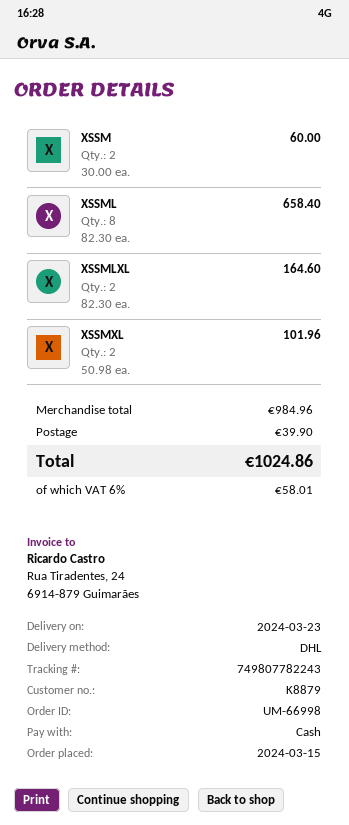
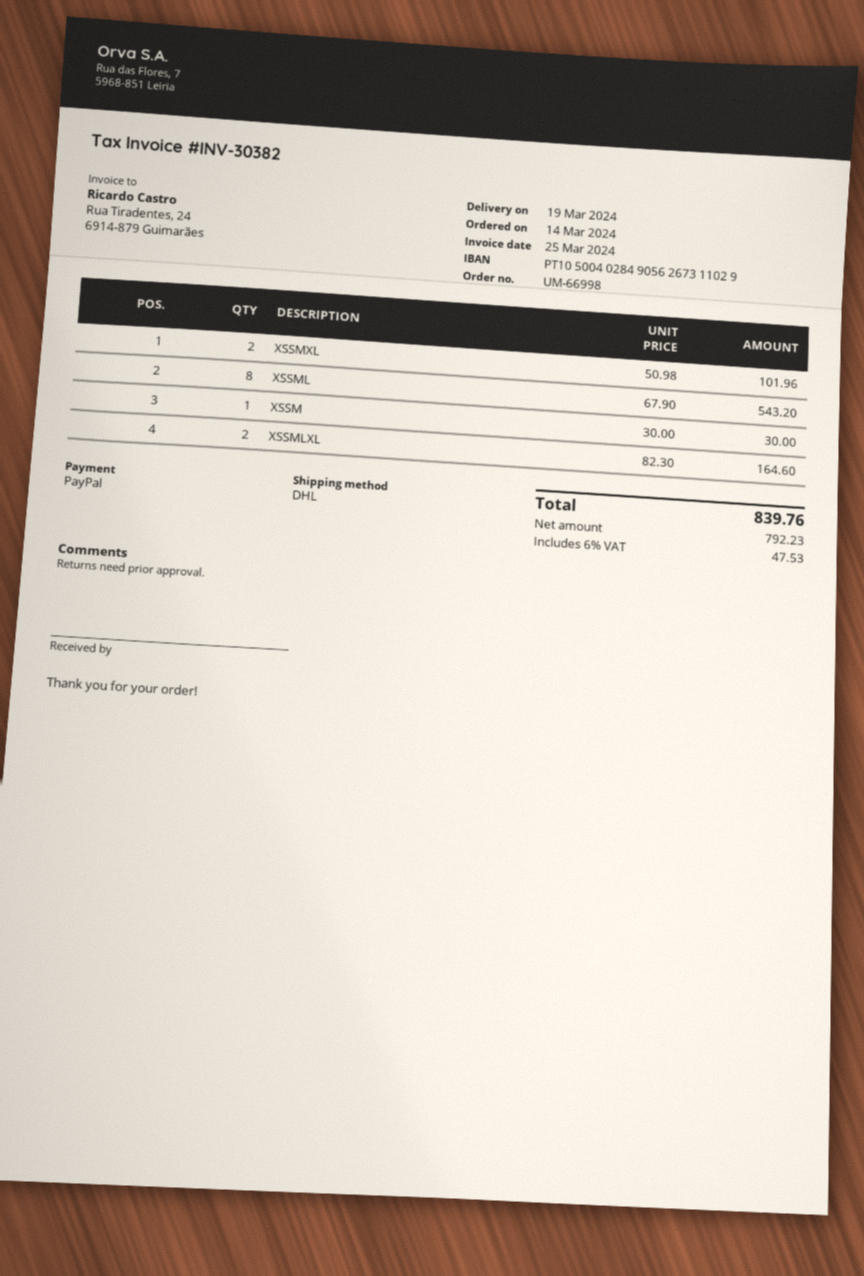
order date: 2024-03-15 -> 2024-03-14
delivery date: 2024-03-23 -> 2024-03-19
payment method: cash -> PayPal
XSSM: 2 x 30.00 = 60.00 -> 1 x 30.00 = 30.00
XSSML: 8 x 82.30 = 658.40 -> 8 x 67.90 = 543.20
shipping: 39.90 -> none
tax: 6% = 58.01 -> 6% = 47.53
total: 1024.86 -> 839.76

